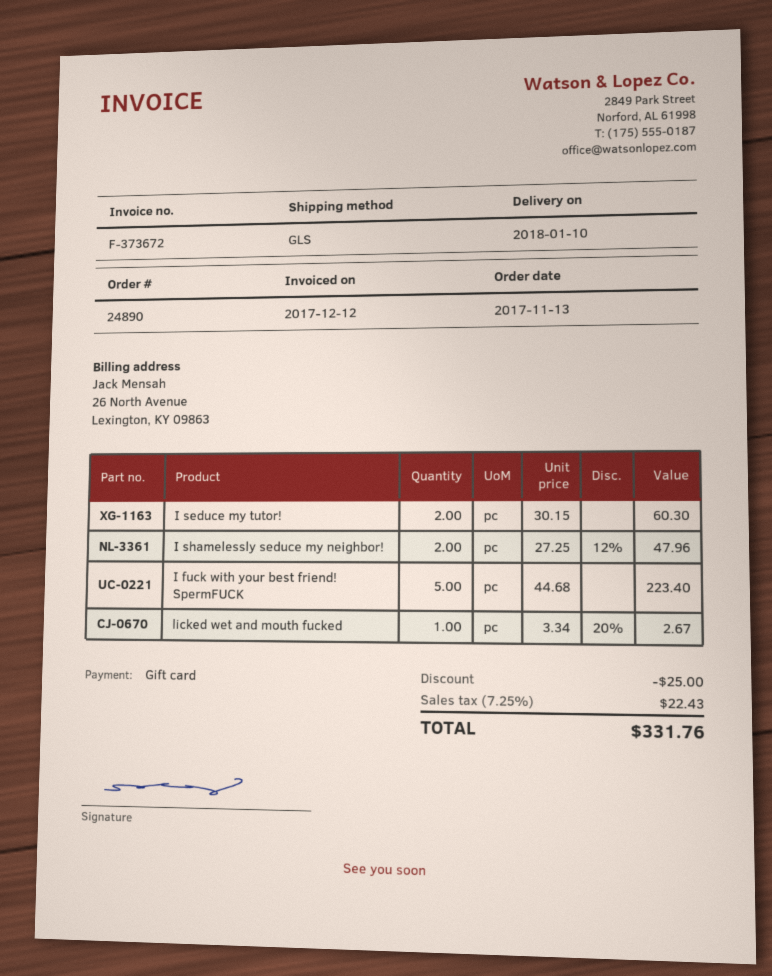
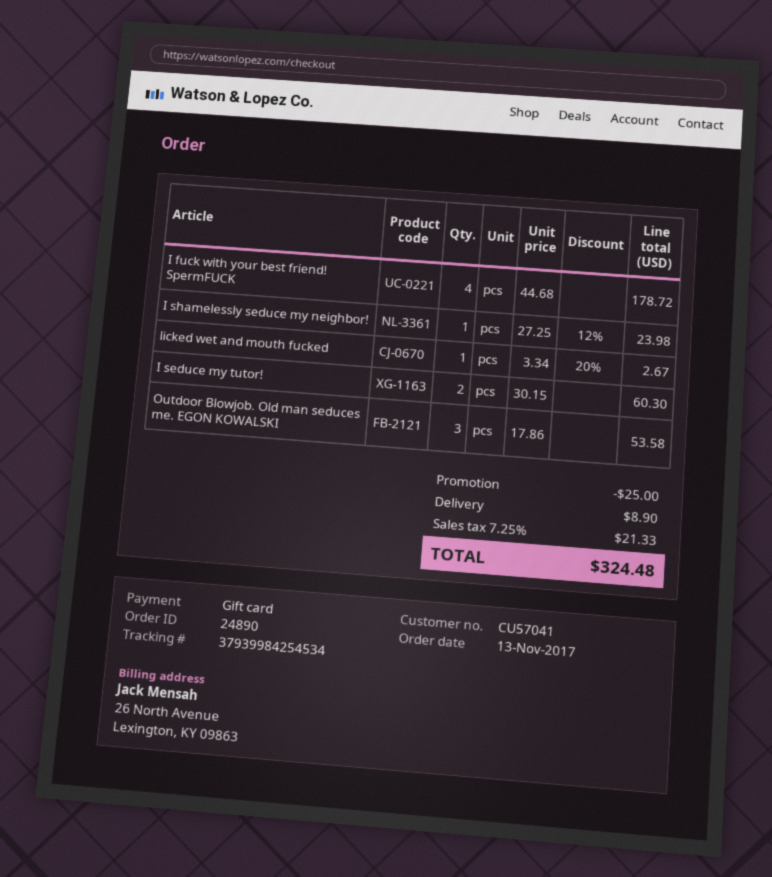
I shamelessly seduce my neighbor!: 2 x 27.25 - 12% = 47.96 -> 1 x 27.25 - 12% = 23.98
I fuck with your best friend! SpermFUCK: 5 x 44.68 = 223.40 -> 4 x 44.68 = 178.72
Outdoor Blowjob. Old man seduces me. EGON KOWALSKI: none -> 3 x 17.86 = 53.58
shipping: none -> 8.90
tax: 7.25% = 22.43 -> 7.25% = 21.33
total: 331.76 -> 324.48

